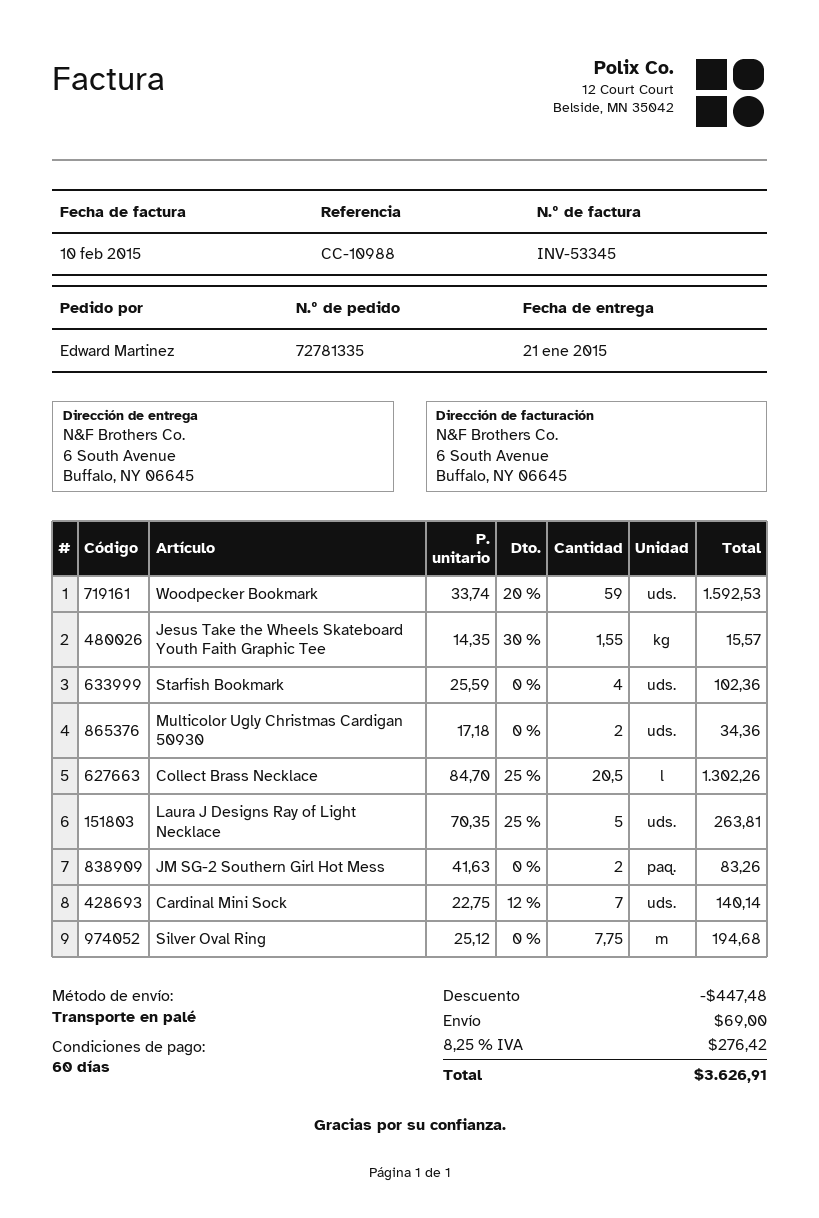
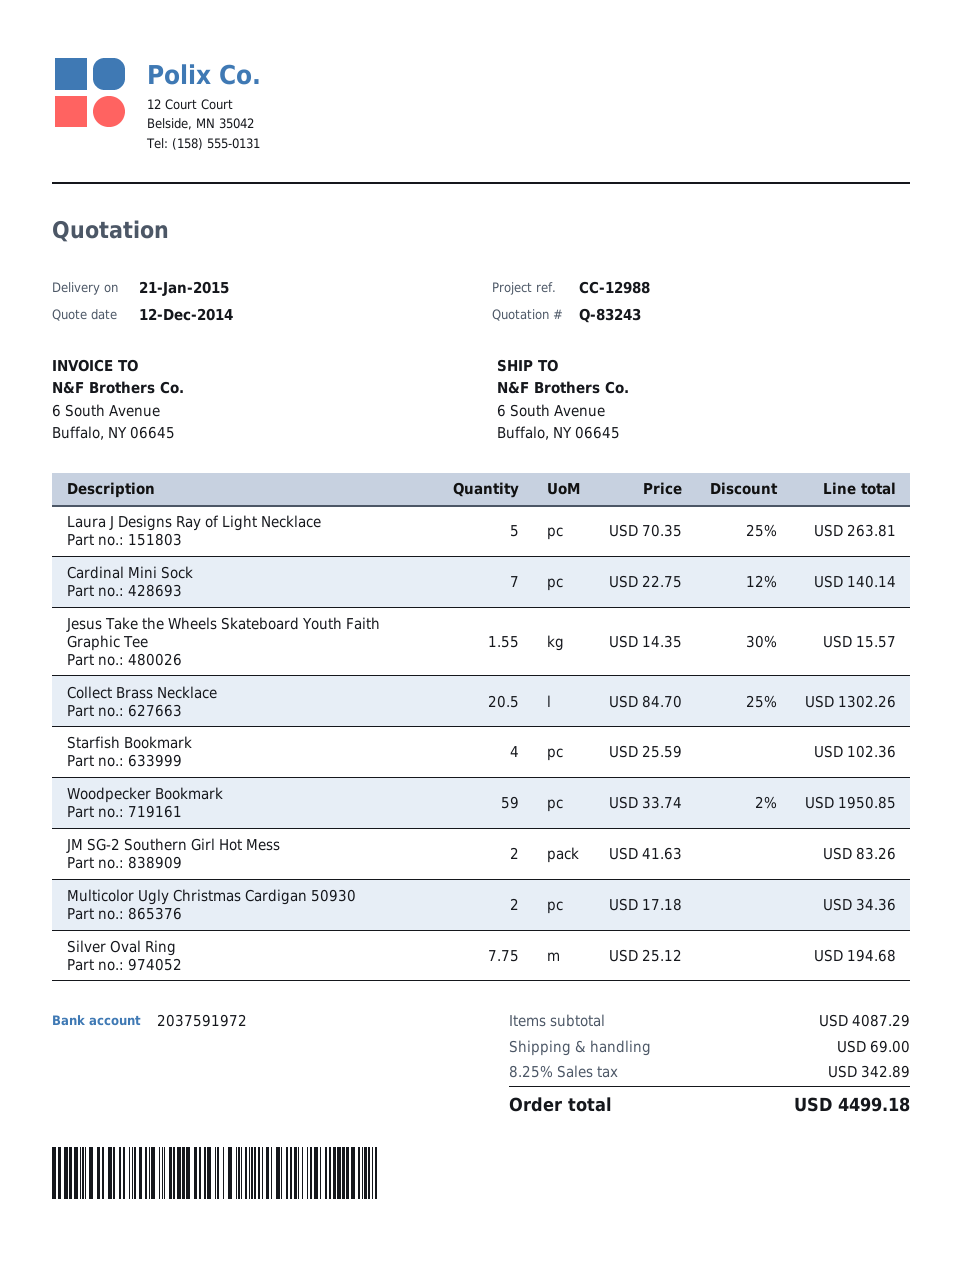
reference: CC-10988 -> CC-12988
Woodpecker Bookmark: 59 x 33.74 - 20% = 1592.53 -> 59 x 33.74 - 2% = 1950.85
discount: 447.48 -> none
tax: 8.25% = 276.42 -> 8.25% = 342.89
total: 3626.91 -> 4499.18

